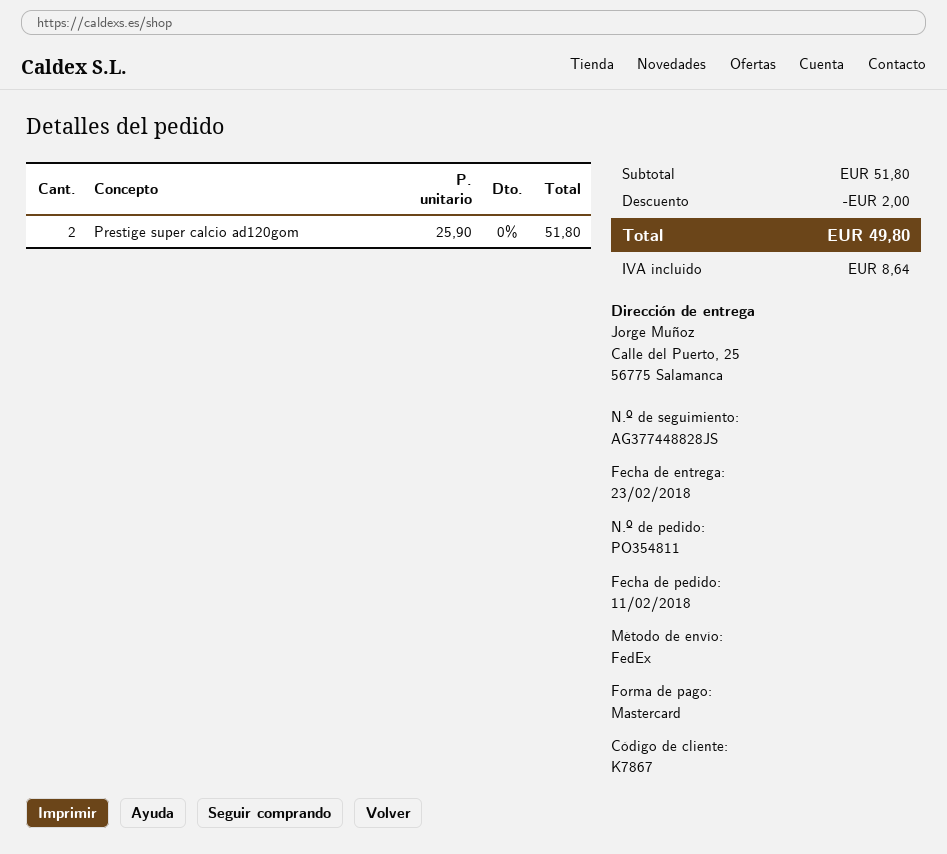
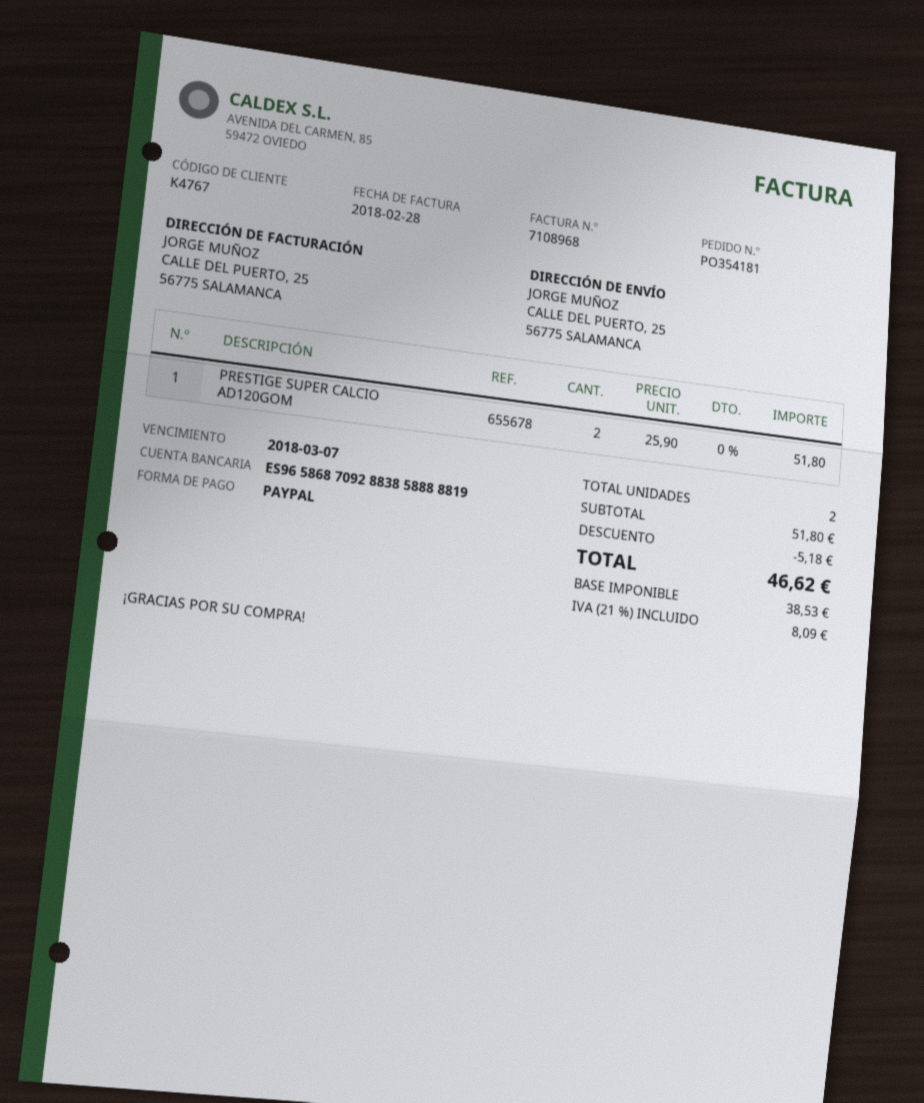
order number: PO354811 -> PO354181
customer number: K7867 -> K4767
payment method: Mastercard -> PayPal
discount: 2.00 -> 5.18
tax: 8.64 -> 8.09
total: 49.80 -> 46.62

